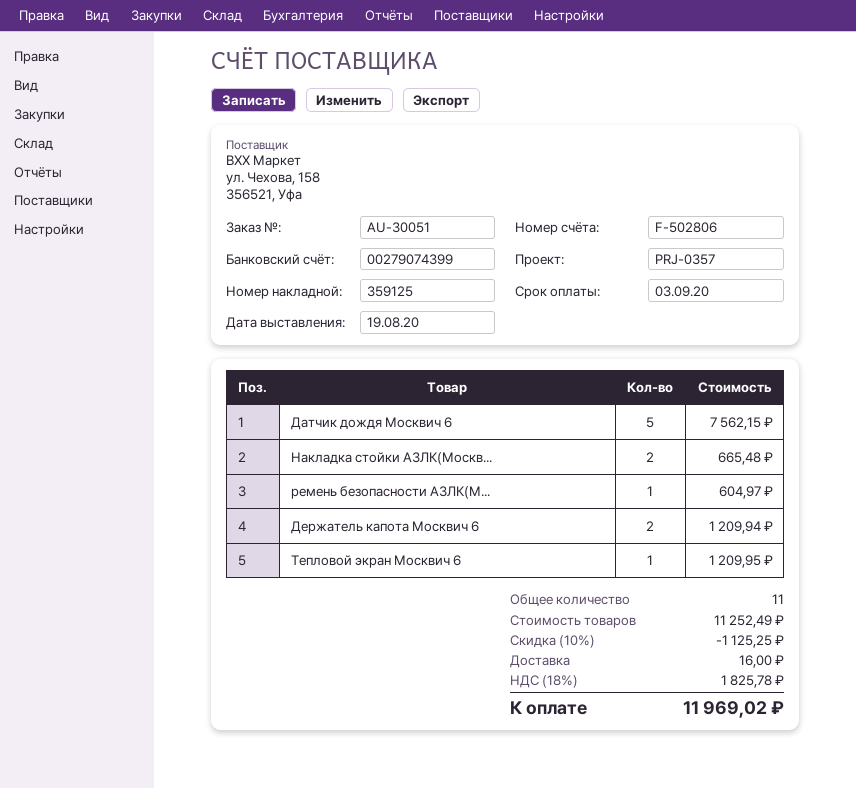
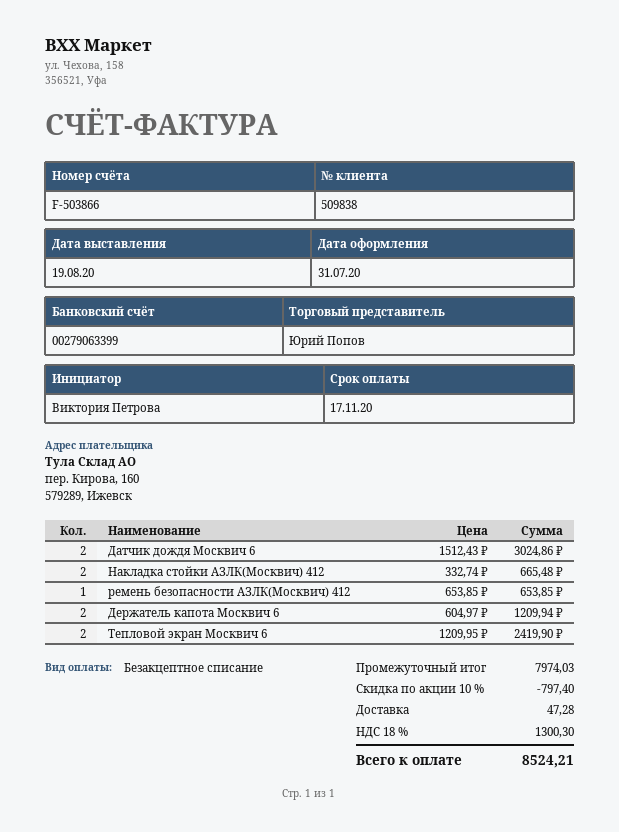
invoice number: F-502806 -> F-503866
due date: 2020-09-03 -> 2020-11-17
bank account: 00279074399 -> 00279063399
Датчик дождя Москвич 6: 5 for 7562.15 -> 2 for 3024.86
ремень безопасности АЗЛК(М...: 1 for 604.97 -> 1 for 653.85
Тепловой экран Москвич 6: 1 for 1209.95 -> 2 for 2419.90
subtotal: 11252.49 -> 7974.03
discount: 10% = 1125.25 -> 10% = 797.40
shipping: 16.00 -> 47.28
tax: 18% = 1825.78 -> 18% = 1300.30
total: 11969.02 -> 8524.21

